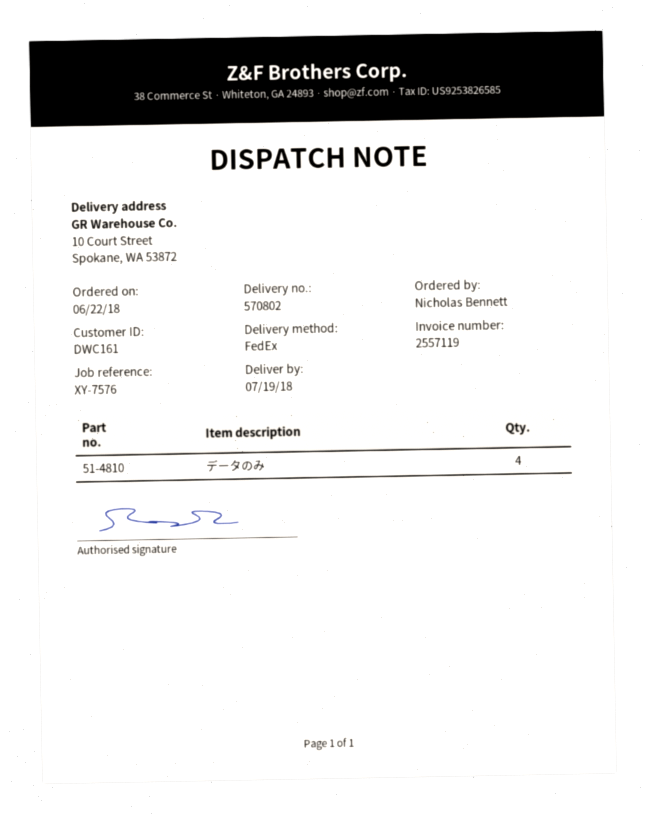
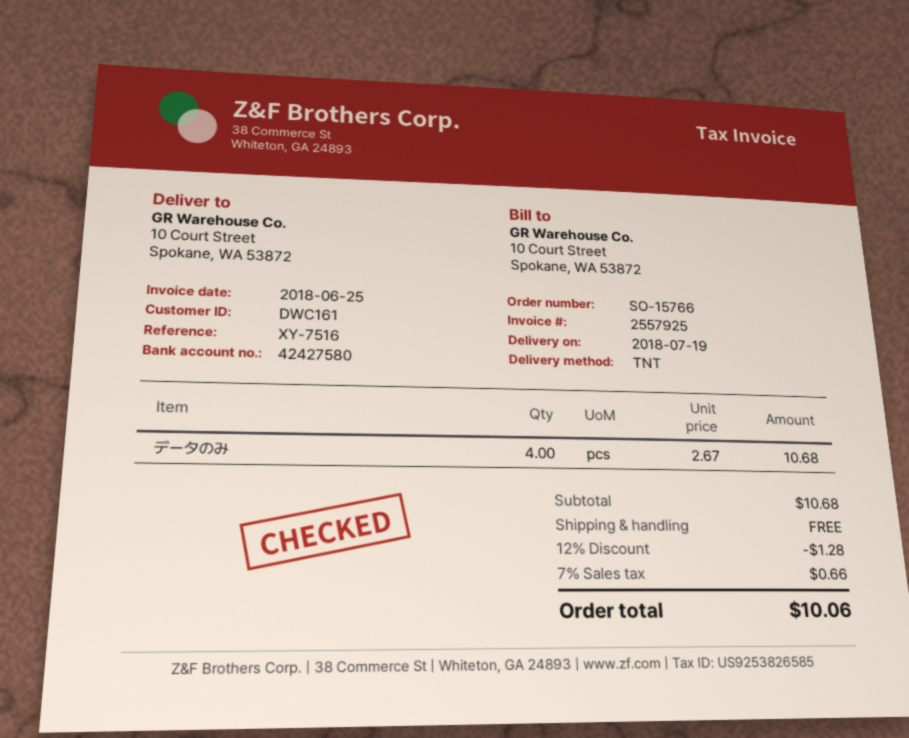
invoice number: 2557119 -> 2557925
reference: XY-7576 -> XY-7516
shipping method: FedEx -> TNT

